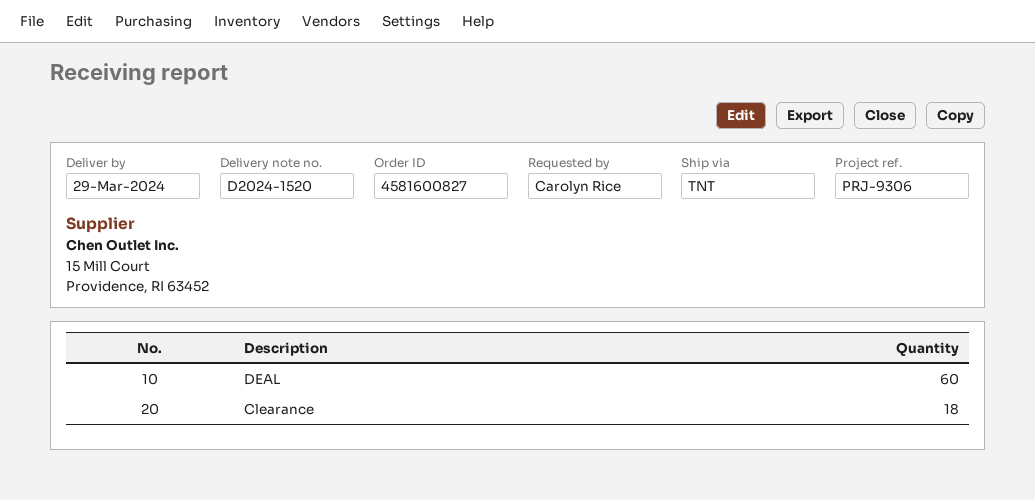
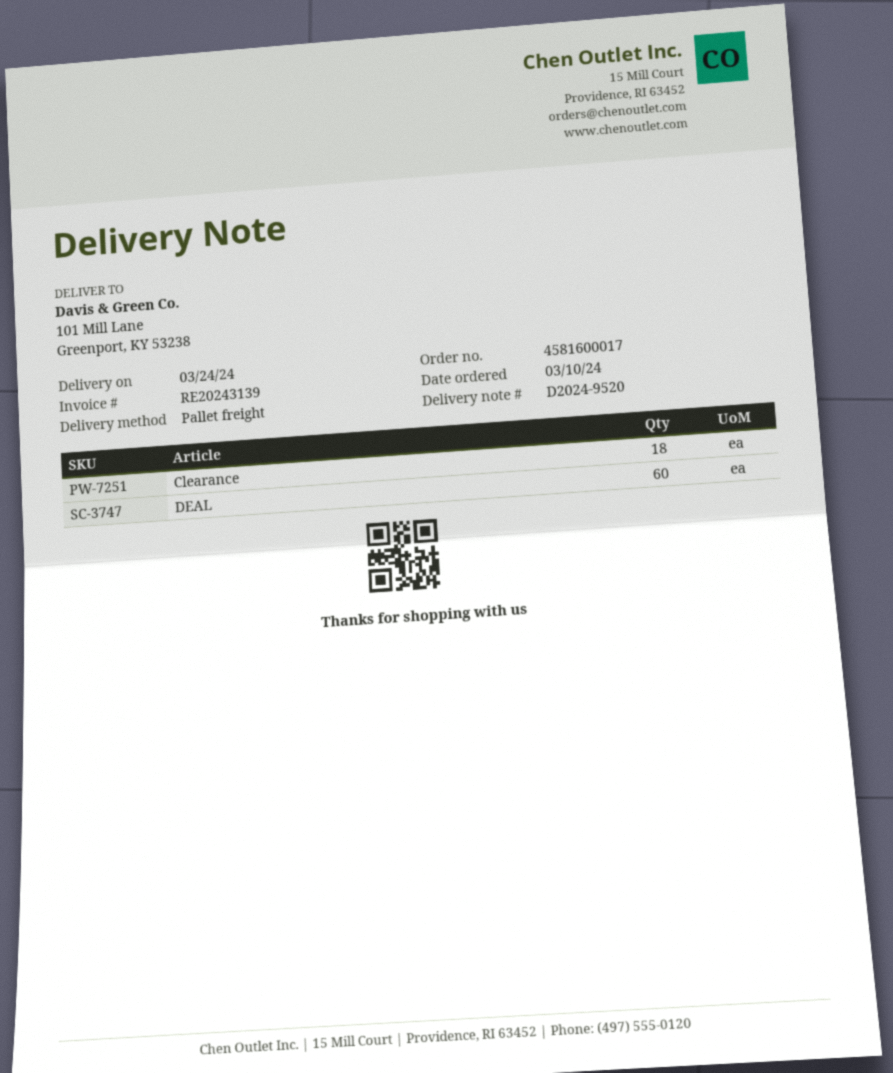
order number: 4581600827 -> 4581600017
delivery note number: D2024-1520 -> D2024-9520
delivery date: 2024-03-29 -> 2024-03-24
shipping method: TNT -> pallet freight

